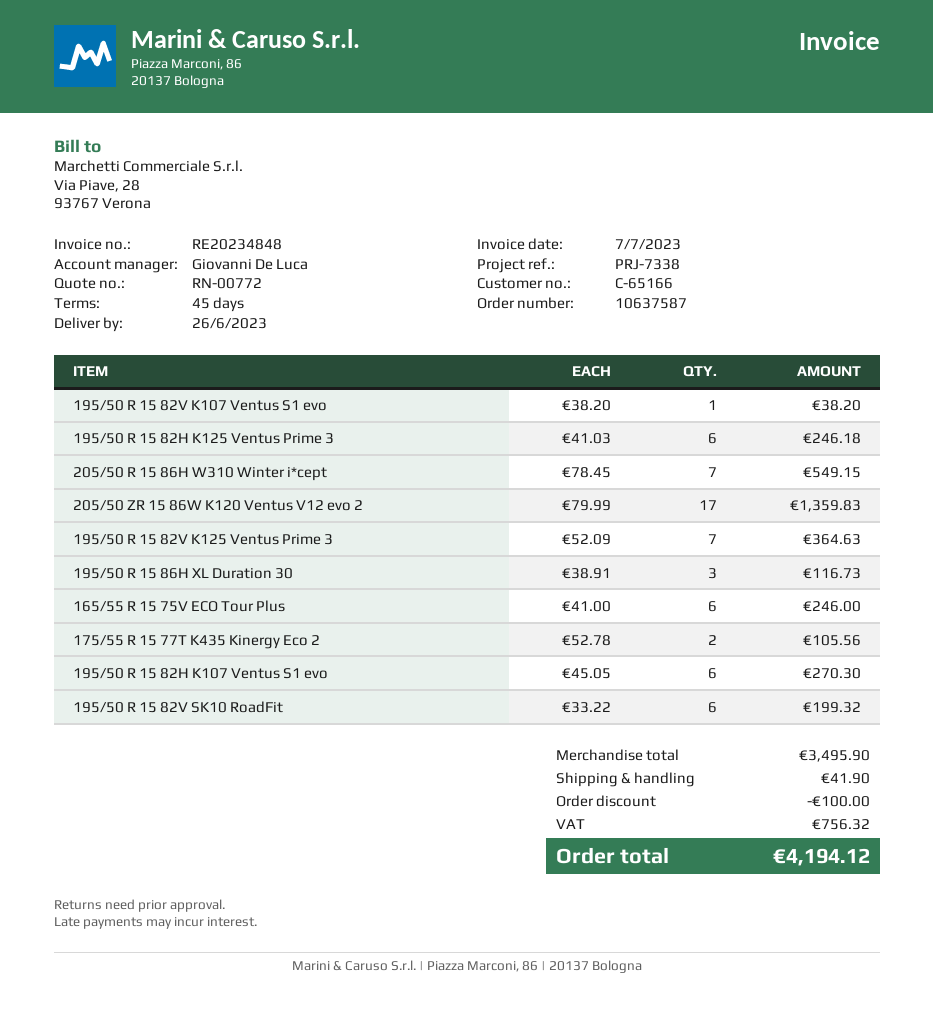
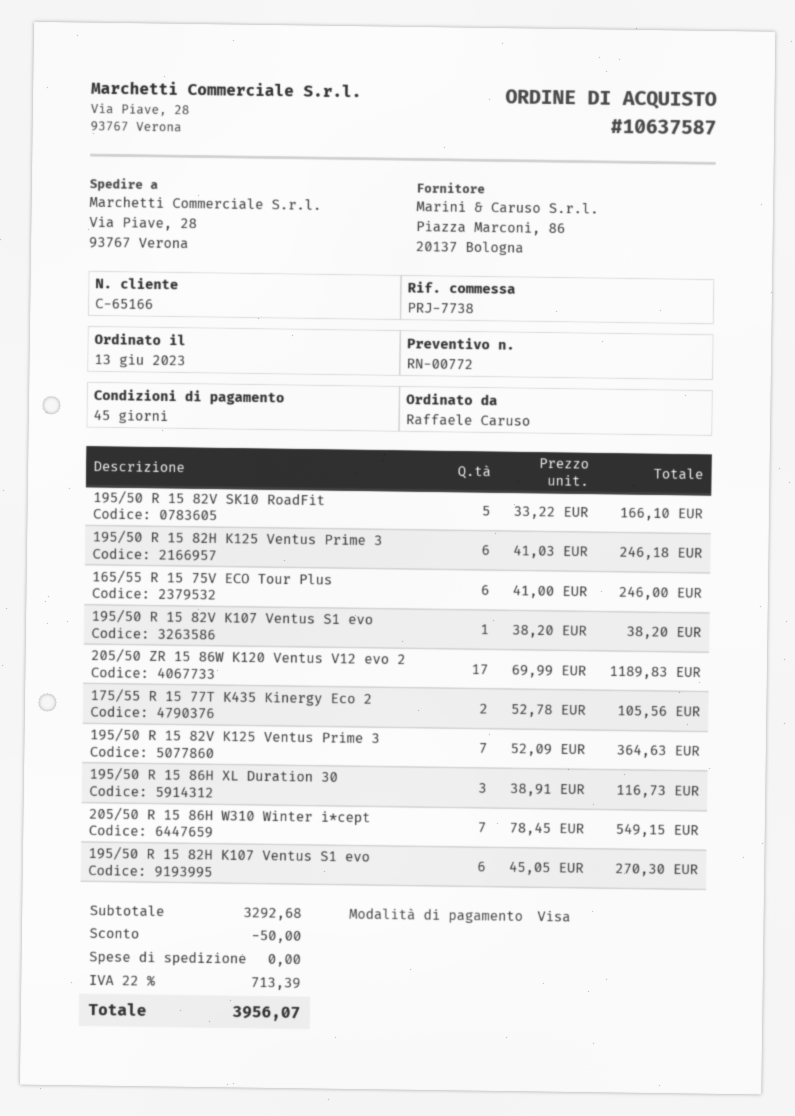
reference: PRJ-7338 -> PRJ-7738
205/50 ZR 15 86W K120 Ventus V12 evo 2: 17 x 79.99 = 1359.83 -> 17 x 69.99 = 1189.83
195/50 R 15 82V SK10 RoadFit: 6 x 33.22 = 199.32 -> 5 x 33.22 = 166.10
subtotal: 3495.90 -> 3292.68
discount: 100.00 -> 50.00
shipping: 41.90 -> 0.00
tax: 756.32 -> 713.39
total: 4194.12 -> 3956.07

